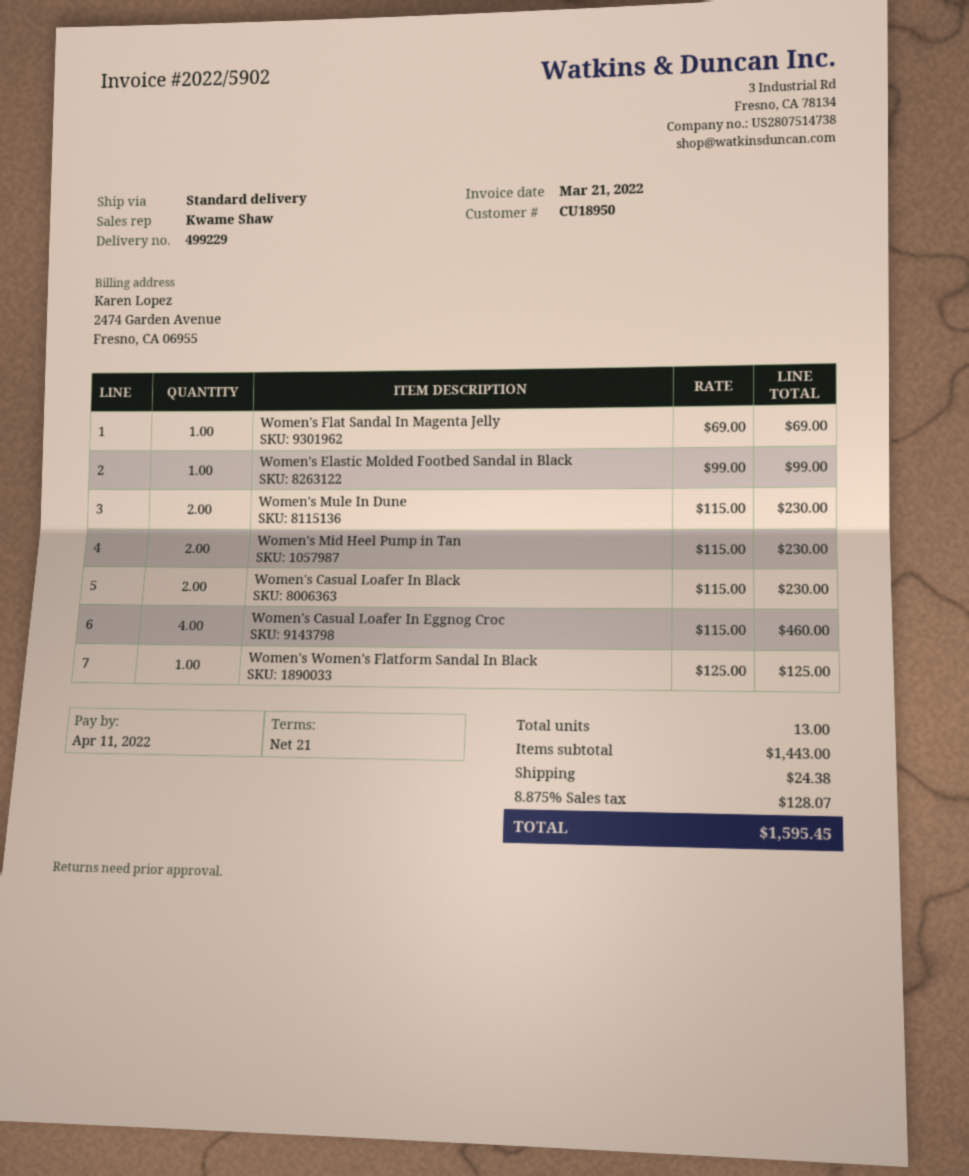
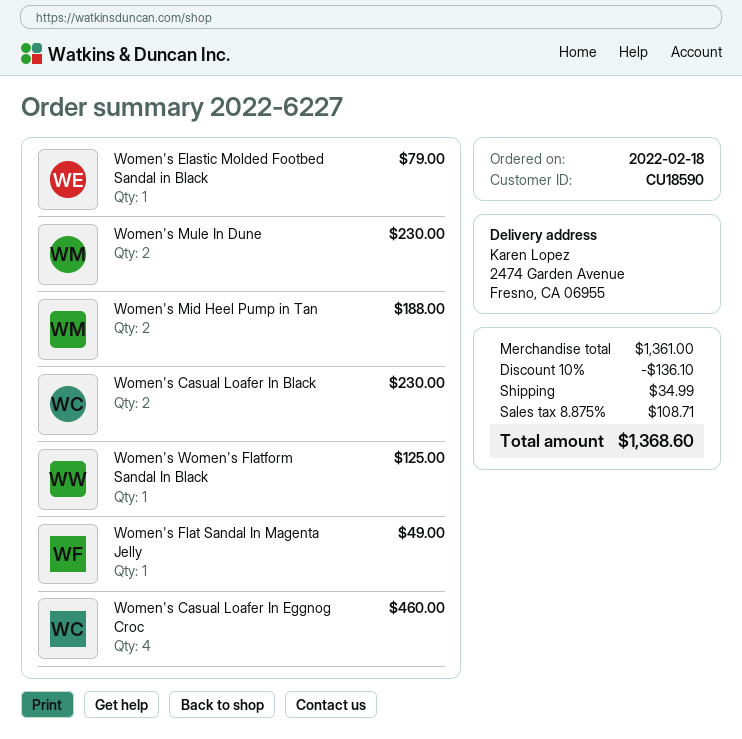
customer number: CU18950 -> CU18590
Women's Flat Sandal In Magenta Jelly: 1 for 69.00 -> 1 for 49.00
Women's Elastic Molded Footbed Sandal in Black: 1 for 99.00 -> 1 for 79.00
Women's Mid Heel Pump in Tan: 2 for 230.00 -> 2 for 188.00
subtotal: 1443.00 -> 1361.00
discount: none -> 10% = 136.10
shipping: 24.38 -> 34.99
tax: 8.875% = 128.07 -> 8.875% = 108.71
total: 1595.45 -> 1368.60

